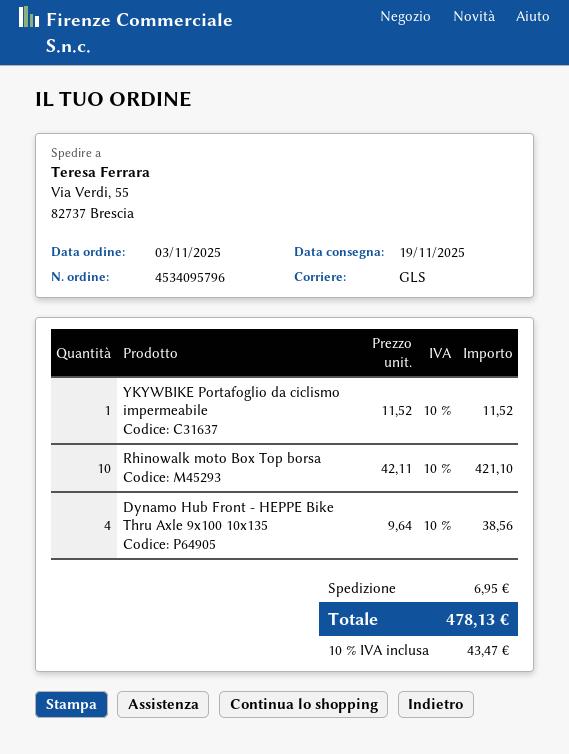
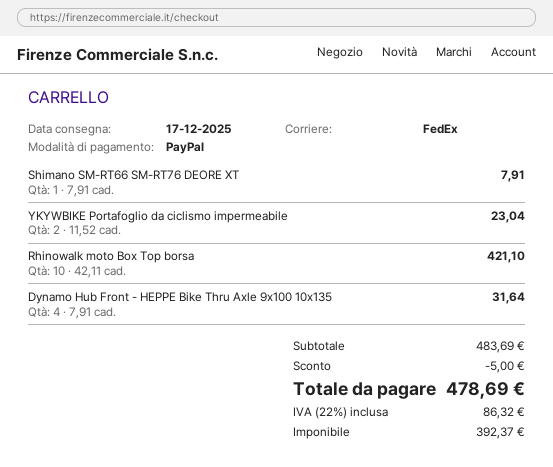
delivery date: 2025-11-19 -> 2025-12-17
shipping method: GLS -> FedEx
YKYWBIKE Portafoglio da ciclismo impermeabile: 1 x 11.52 = 11.52 -> 2 x 11.52 = 23.04
Dynamo Hub Front - HEPPE Bike Thru Axle 9x100 10x135: 4 x 9.64 = 38.56 -> 4 x 7.91 = 31.64
Shimano SM-RT66 SM-RT76 DEORE XT: none -> 1 x 7.91 = 7.91
discount: none -> 5.00
shipping: 6.95 -> none
tax: 10% = 43.47 -> 22% = 86.32
total: 478.13 -> 478.69

